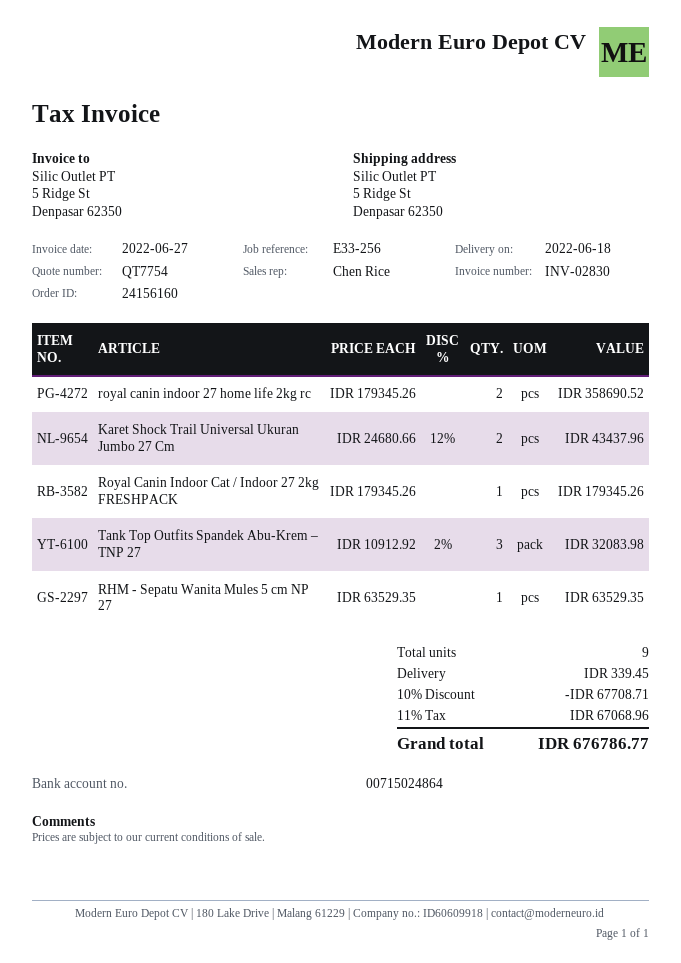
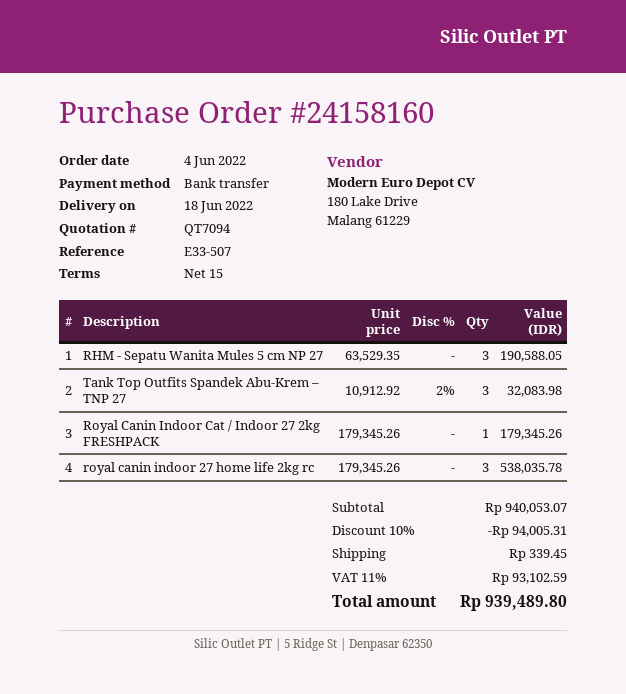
quote number: QT7754 -> QT7094
order number: 24156160 -> 24158160
reference: E33-256 -> E33-507
royal canin indoor 27 home life 2kg rc: 2 x 179345.26 = 358690.52 -> 3 x 179345.26 = 538035.78
Karet Shock Trail Universal Ukuran Jumbo 27 Cm: 2 x 24680.66 - 12% = 43437.96 -> none
RHM - Sepatu Wanita Mules 5 cm NP 27: 1 x 63529.35 = 63529.35 -> 3 x 63529.35 = 190588.05
discount: 10% = 67708.71 -> 10% = 94005.31
tax: 11% = 67068.96 -> 11% = 93102.59
total: 676786.77 -> 939489.80

